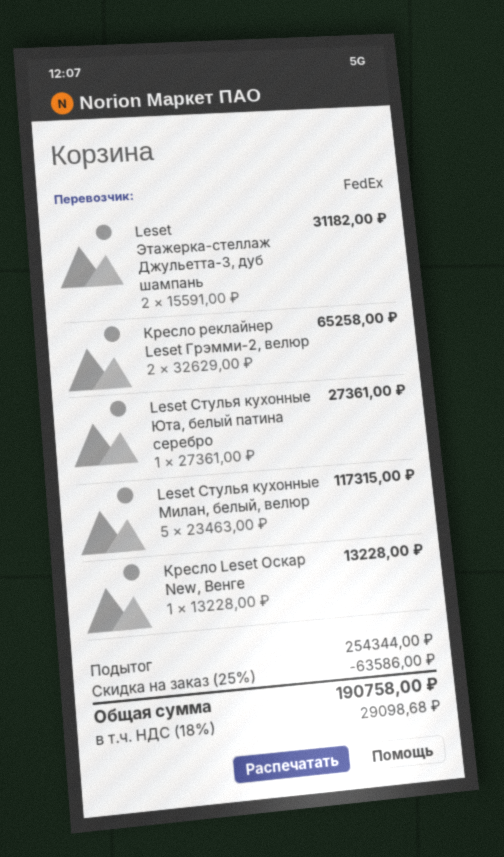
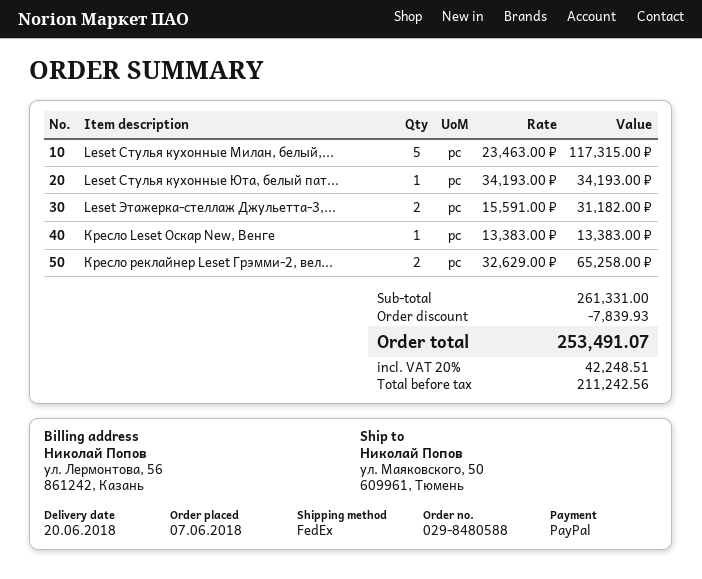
Leset Стулья кухонные Юта, белый патина серебро: 1 x 27361.00 = 27361.00 -> 1 x 34193.00 = 34193.00
Кресло Leset Оскар New, Венге: 1 x 13228.00 = 13228.00 -> 1 x 13383.00 = 13383.00
subtotal: 254344.00 -> 261331.00
discount: 63586.00 -> 7839.93
tax: 18% = 29098.68 -> 20% = 42248.51
total: 190758.00 -> 253491.07

